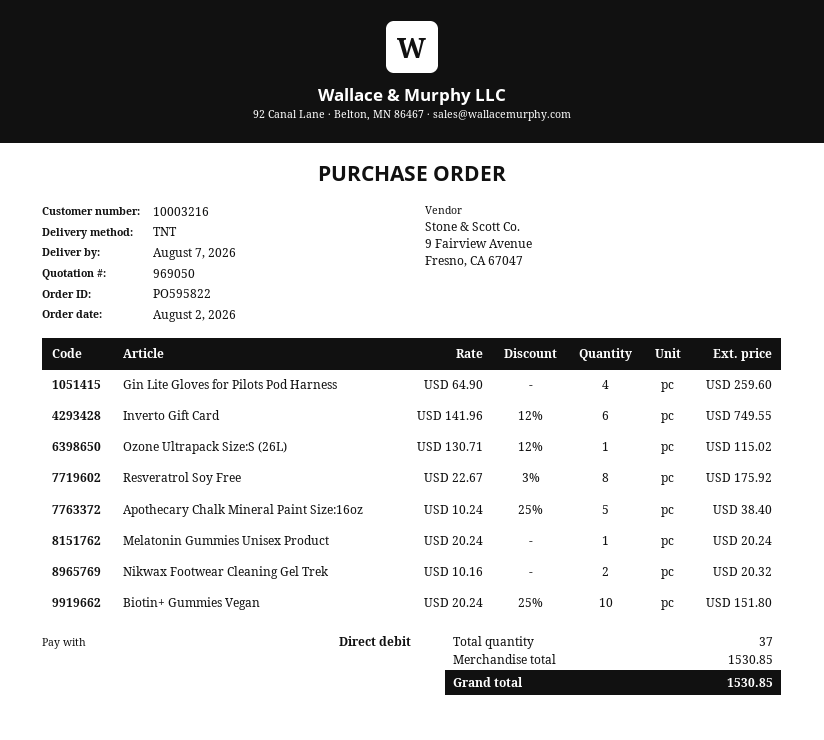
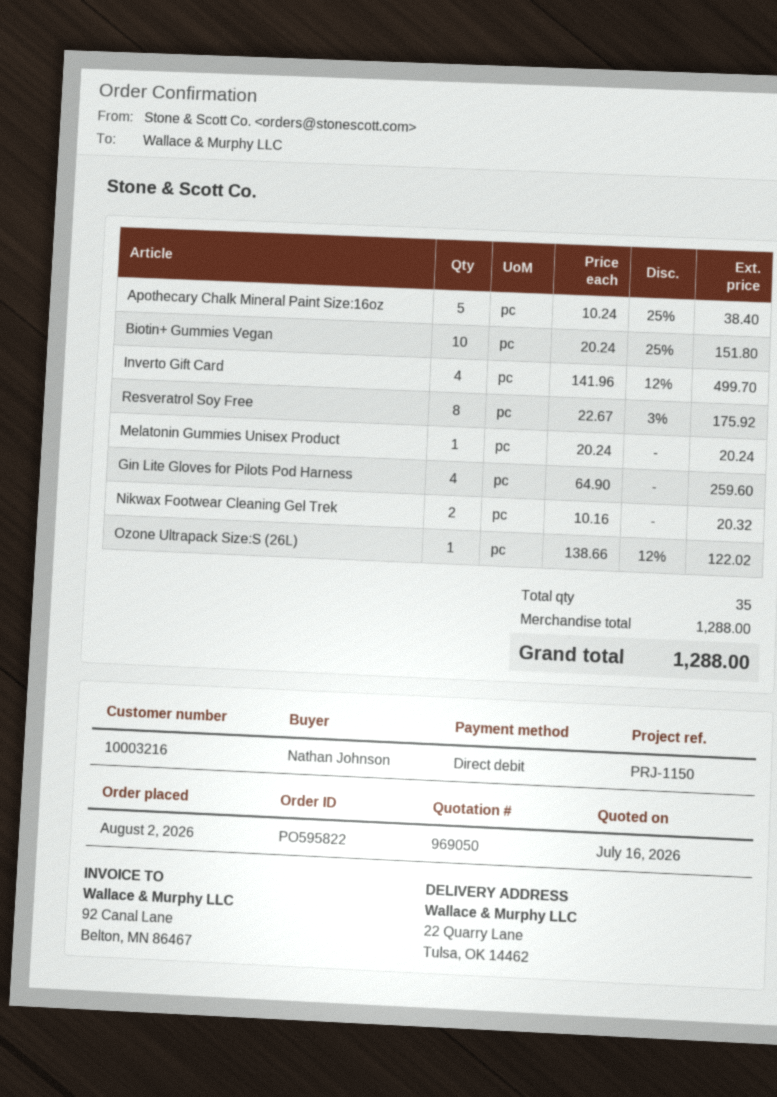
Inverto Gift Card: 6 x 141.96 - 12% = 749.55 -> 4 x 141.96 - 12% = 499.70
Ozone Ultrapack Size:S (26L): 1 x 130.71 - 12% = 115.02 -> 1 x 138.66 - 12% = 122.02
total quantity: 37 -> 35
subtotal: 1530.85 -> 1288.00
total: 1530.85 -> 1288.00

